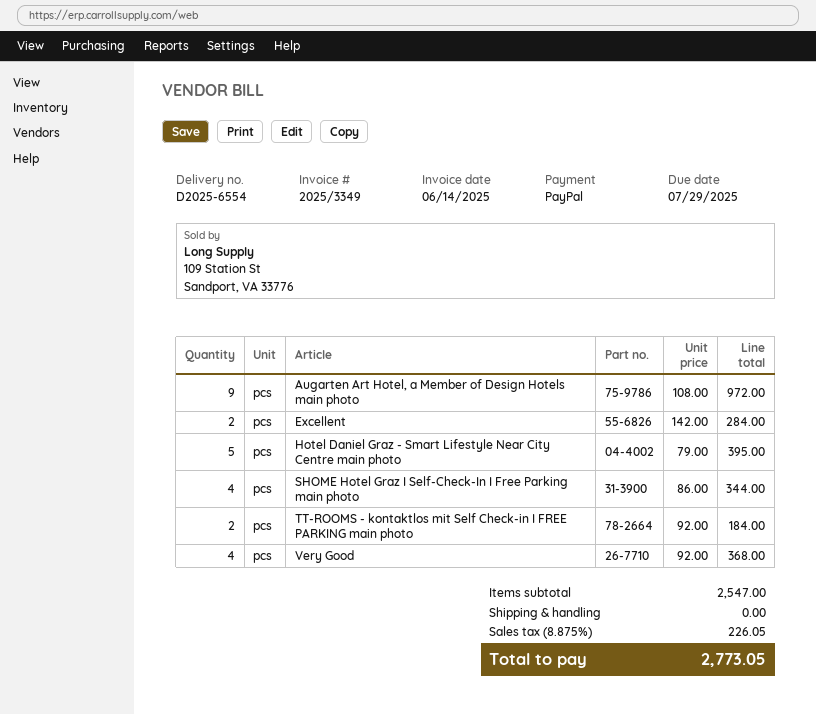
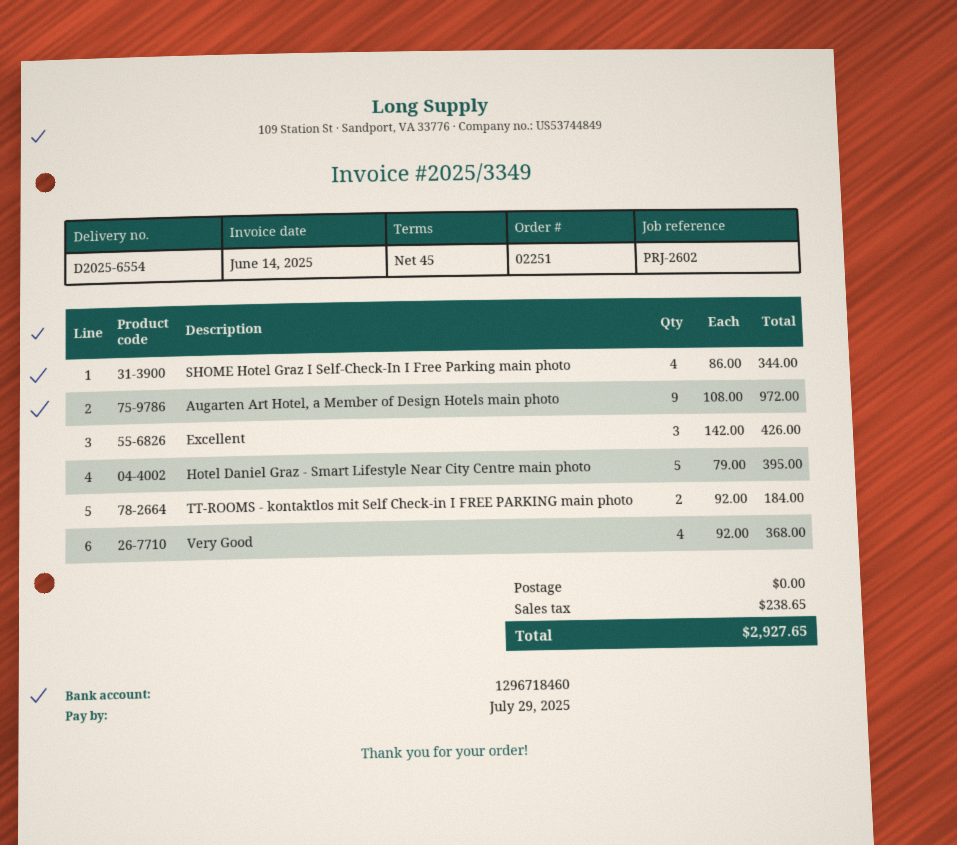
Excellent: 2 x 142.00 = 284.00 -> 3 x 142.00 = 426.00
tax: 226.05 -> 238.65
total: 2773.05 -> 2927.65

